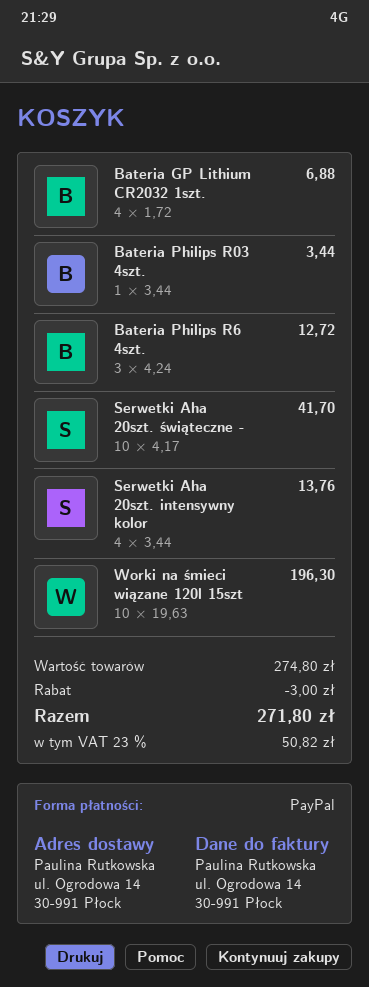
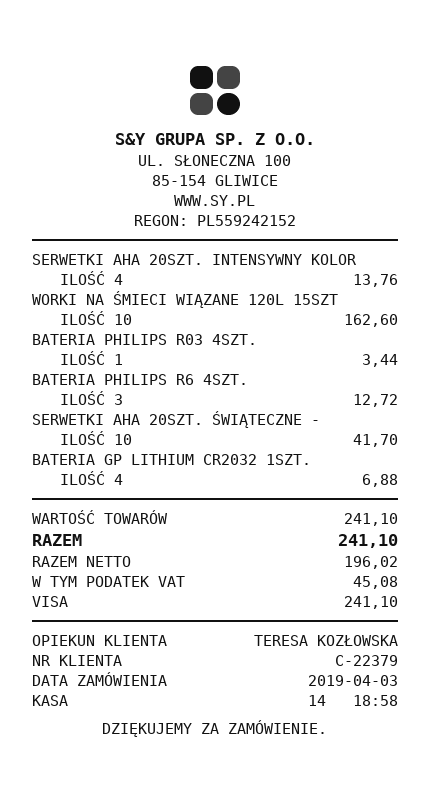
payment method: PayPal -> Visa
Worki na śmieci wiązane 120l 15szt: 10 for 196.30 -> 10 for 162.60
subtotal: 274.80 -> 241.10
discount: 3.00 -> none
tax: 50.82 -> 45.08
total: 271.80 -> 241.10

